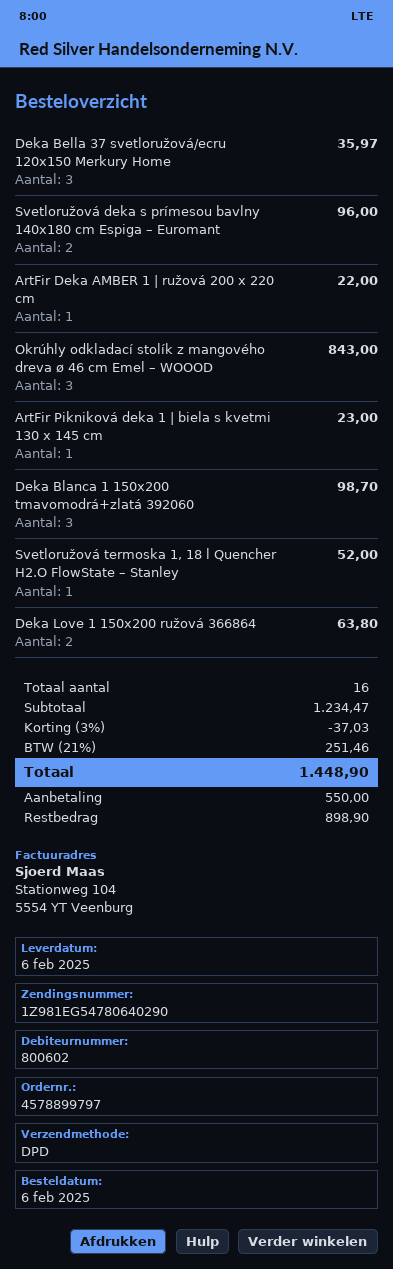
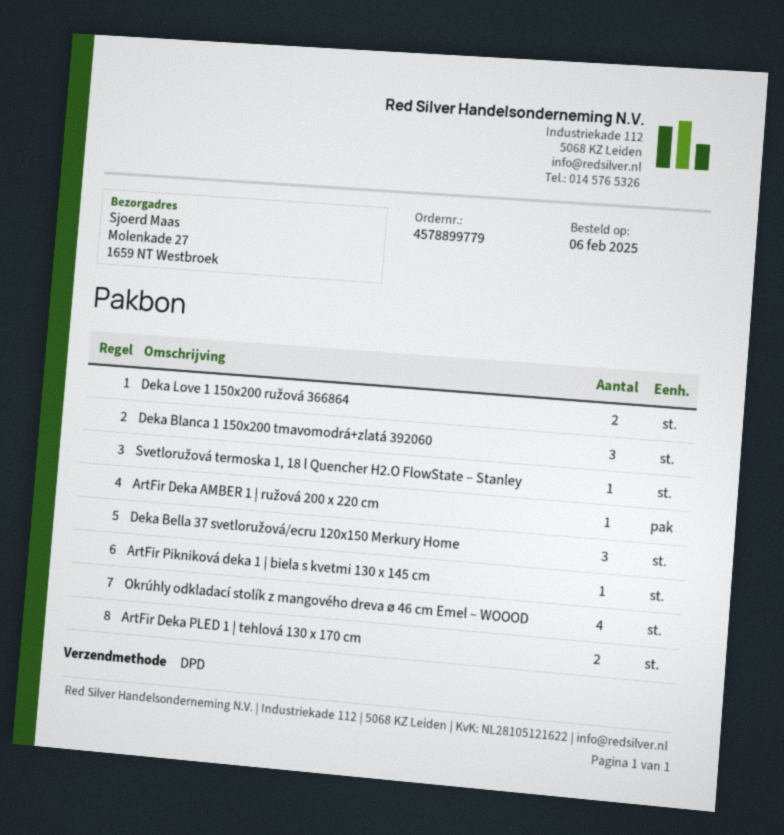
order number: 4578899797 -> 4578899779
Svetloružová deka s prímesou bavlny 140x180 cm Espiga – Euromant: 2 -> none
Okrúhly odkladací stolík z mangového dreva ø 46 cm Emel – WOOOD: 3 -> 4
ArtFir Deka PLED 1 | tehlová 130 x 170 cm: none -> 2

